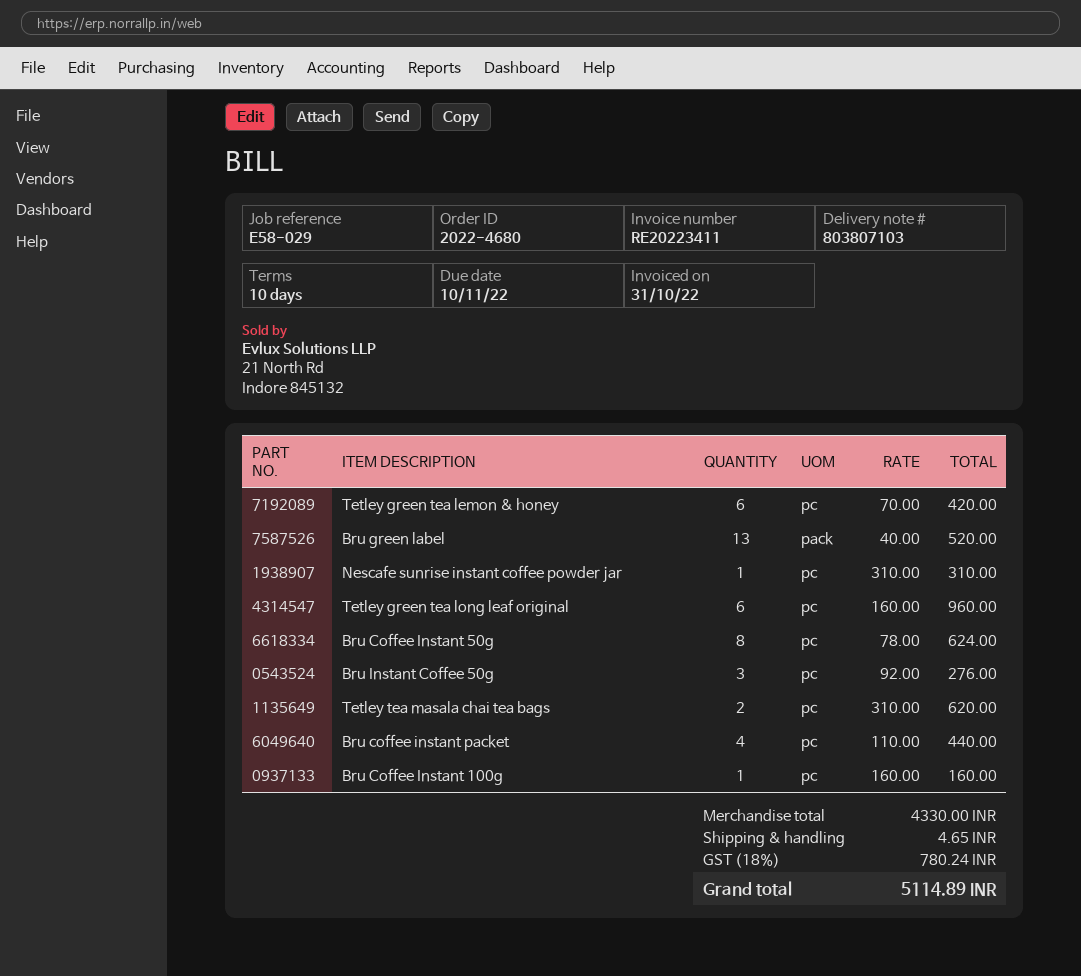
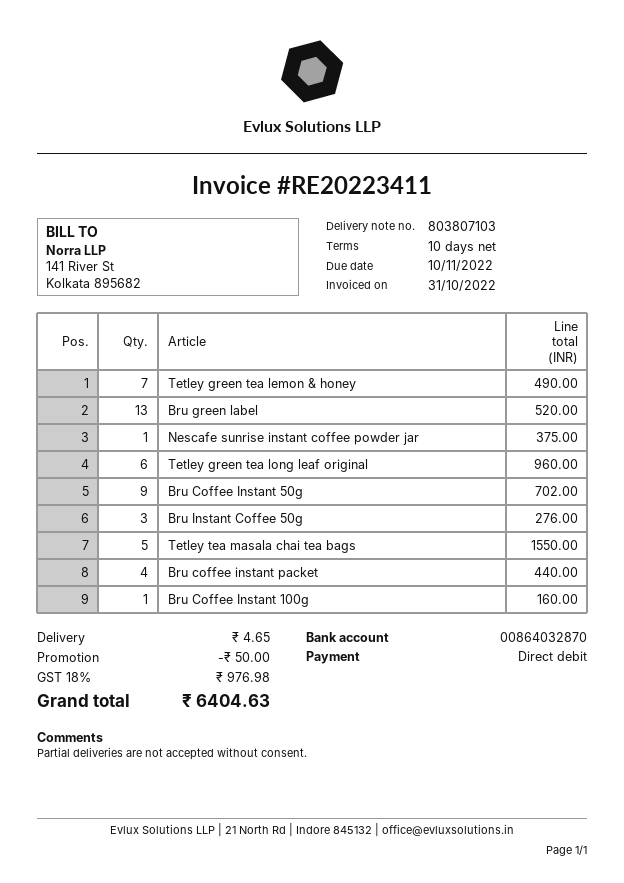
Tetley green tea lemon & honey: 6 for 420.00 -> 7 for 490.00
Nescafe sunrise instant coffee powder jar: 1 for 310.00 -> 1 for 375.00
Bru Coffee Instant 50g: 8 for 624.00 -> 9 for 702.00
Tetley tea masala chai tea bags: 2 for 620.00 -> 5 for 1550.00
discount: none -> 50.00
tax: 18% = 780.24 -> 18% = 976.98
total: 5114.89 -> 6404.63

